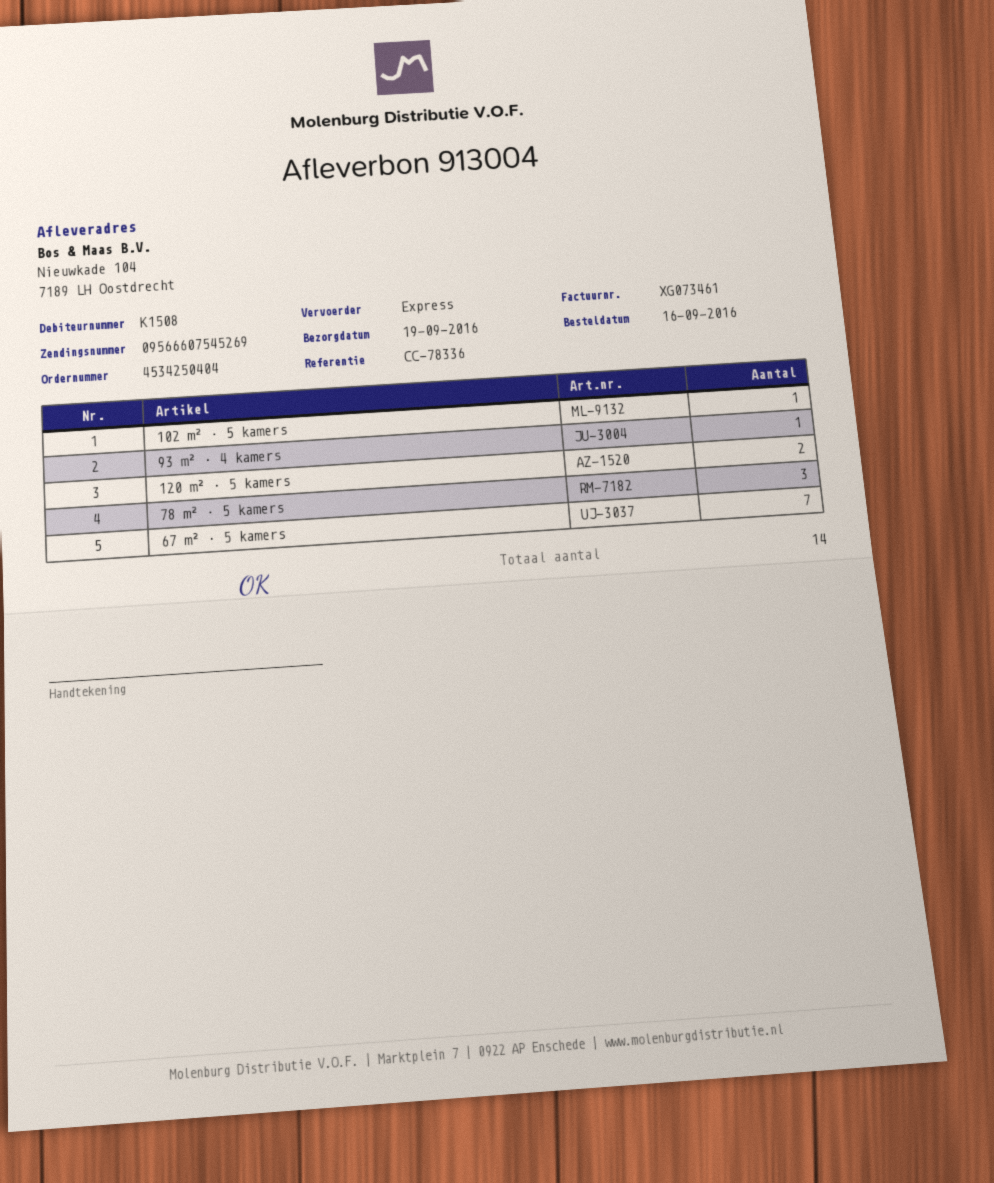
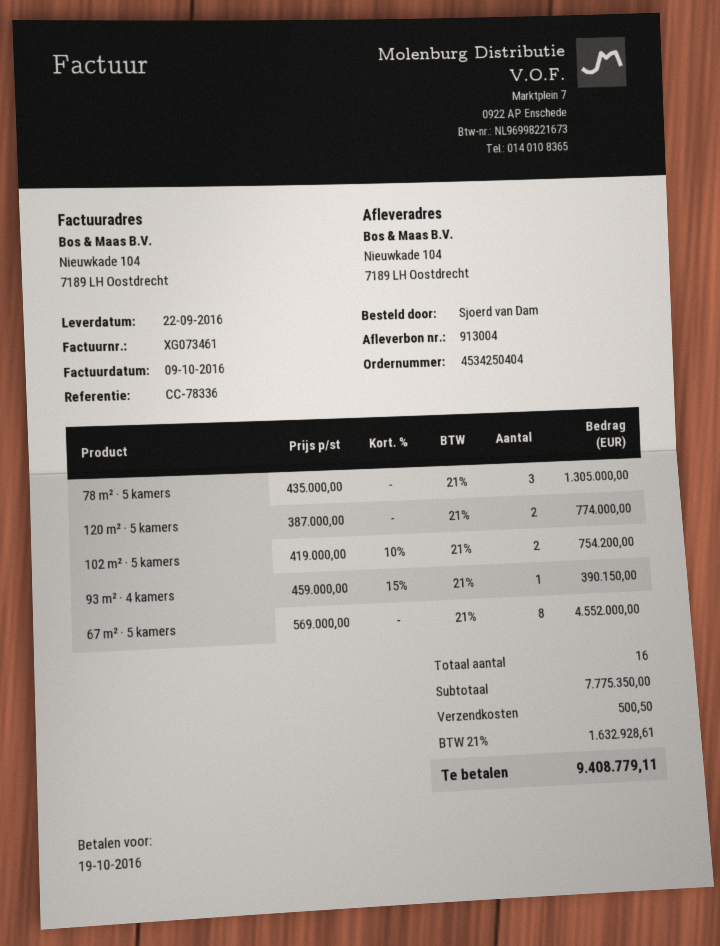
delivery date: 2016-09-19 -> 2016-09-22
102 m² · 5 kamers: 1 -> 2
67 m² · 5 kamers: 7 -> 8
total quantity: 14 -> 16

